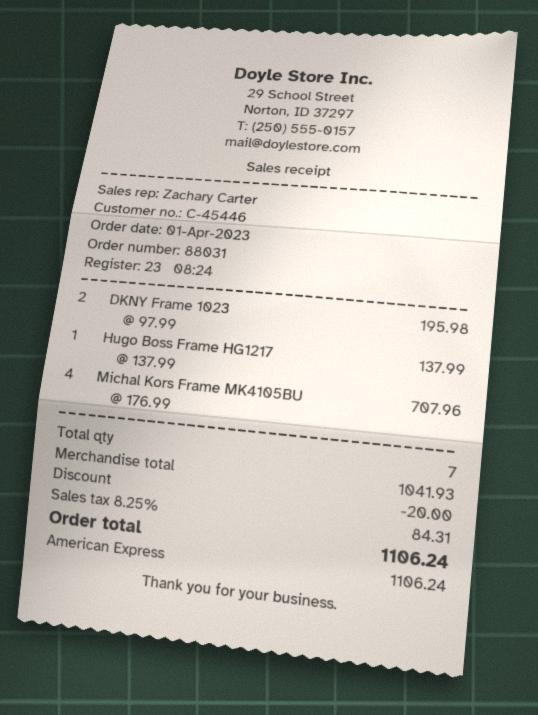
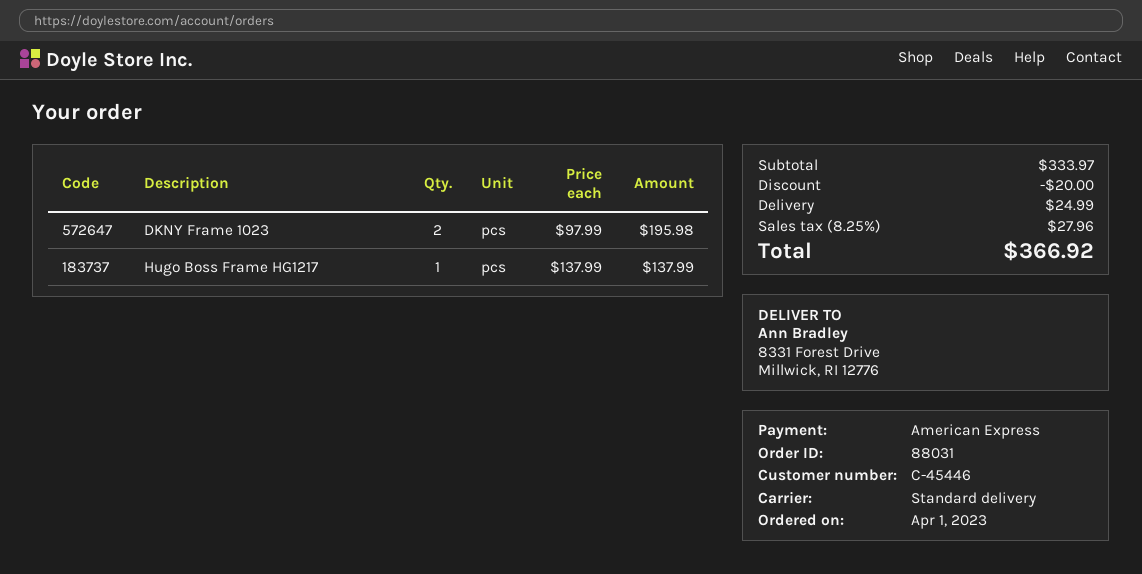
Michal Kors Frame MK4105BU: 4 x 176.99 = 707.96 -> none
subtotal: 1041.93 -> 333.97
shipping: none -> 24.99
tax: 8.25% = 84.31 -> 8.25% = 27.96
total: 1106.24 -> 366.92

